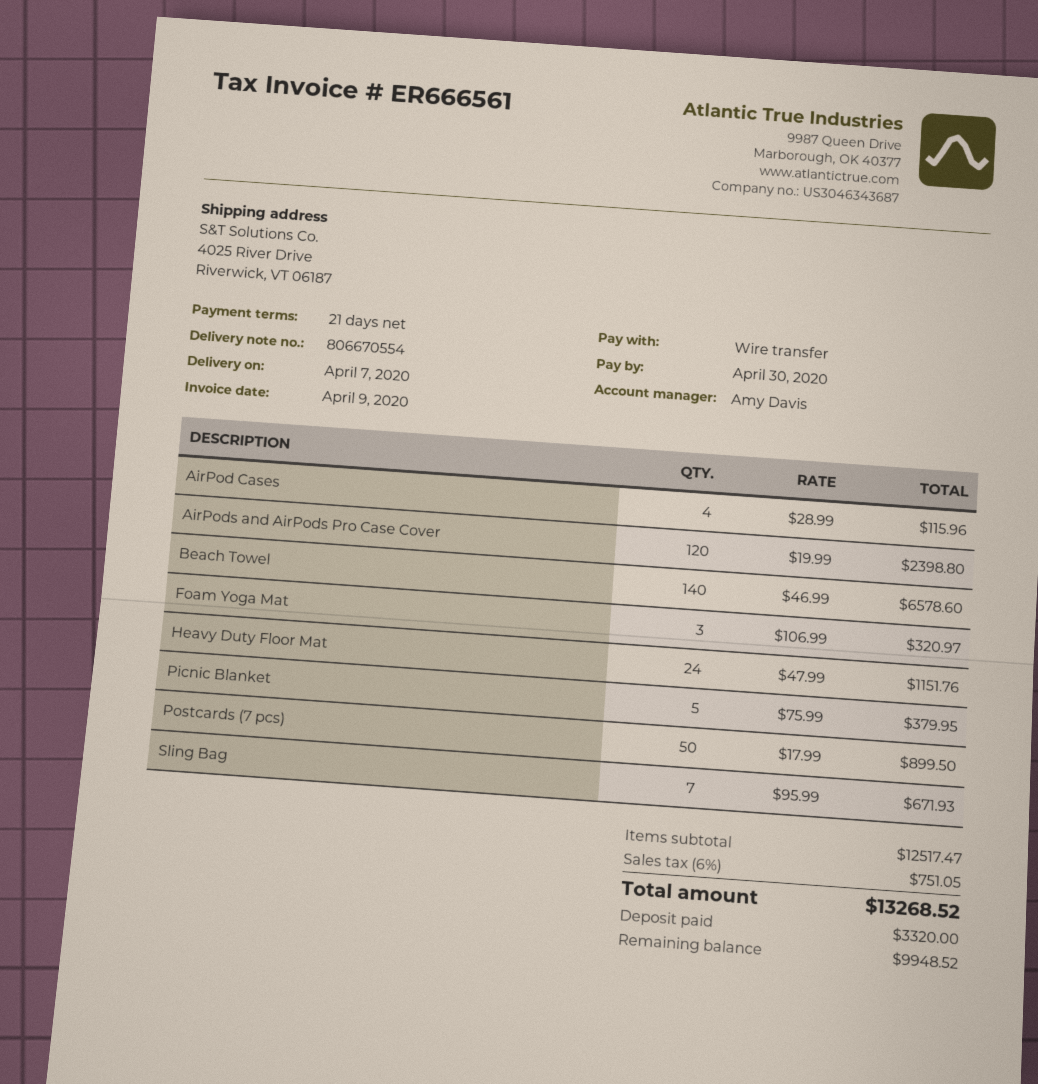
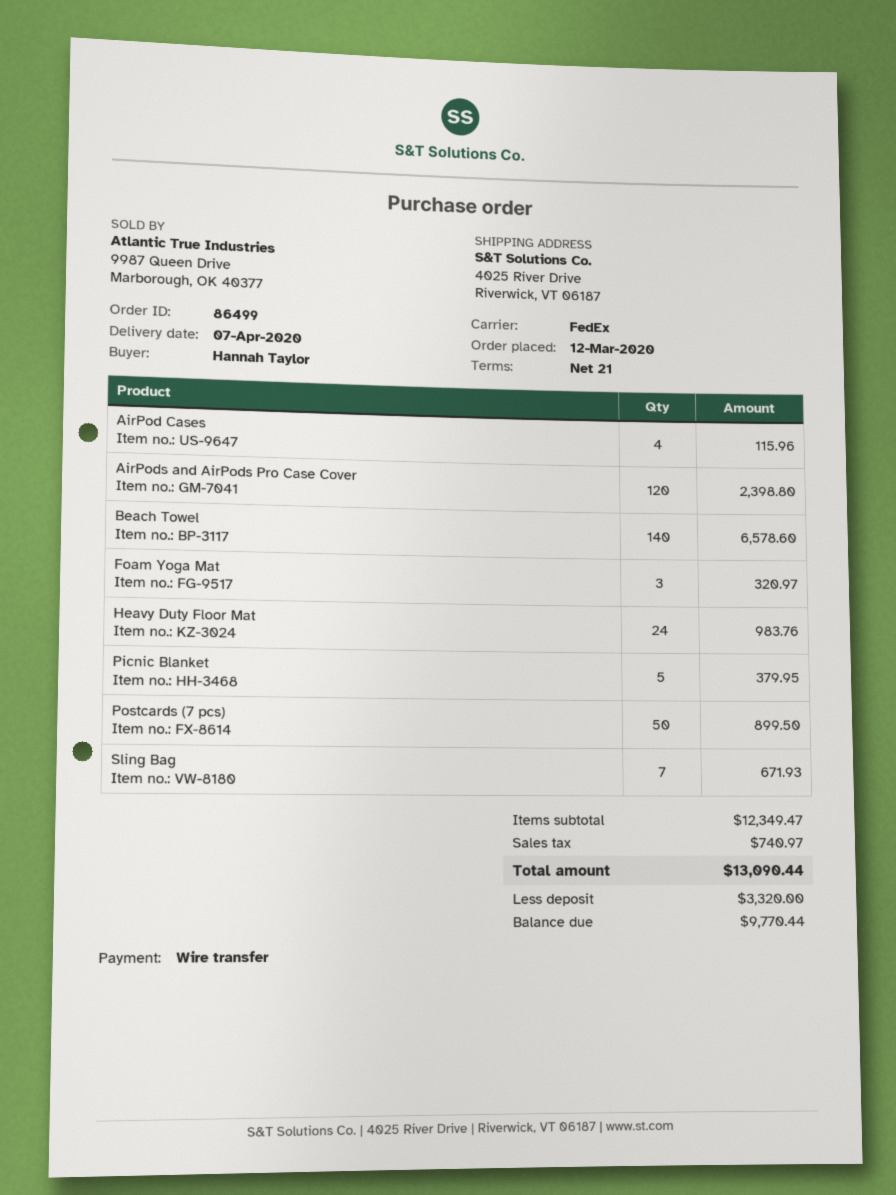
Heavy Duty Floor Mat: 24 for 1151.76 -> 24 for 983.76
subtotal: 12517.47 -> 12349.47
tax: 751.05 -> 740.97
total: 13268.52 -> 13090.44
balance: 9948.52 -> 9770.44

